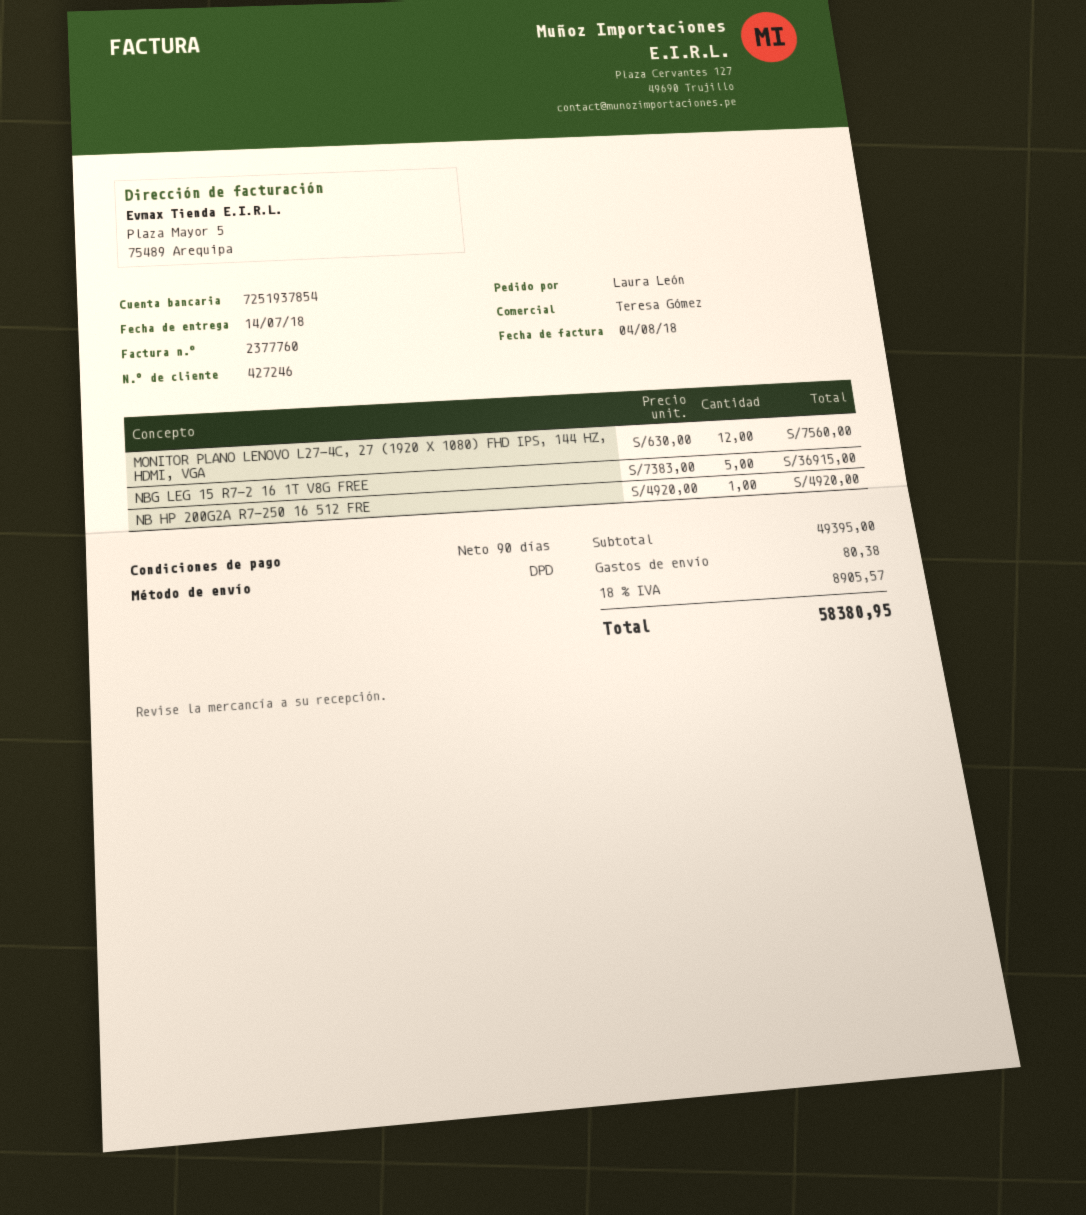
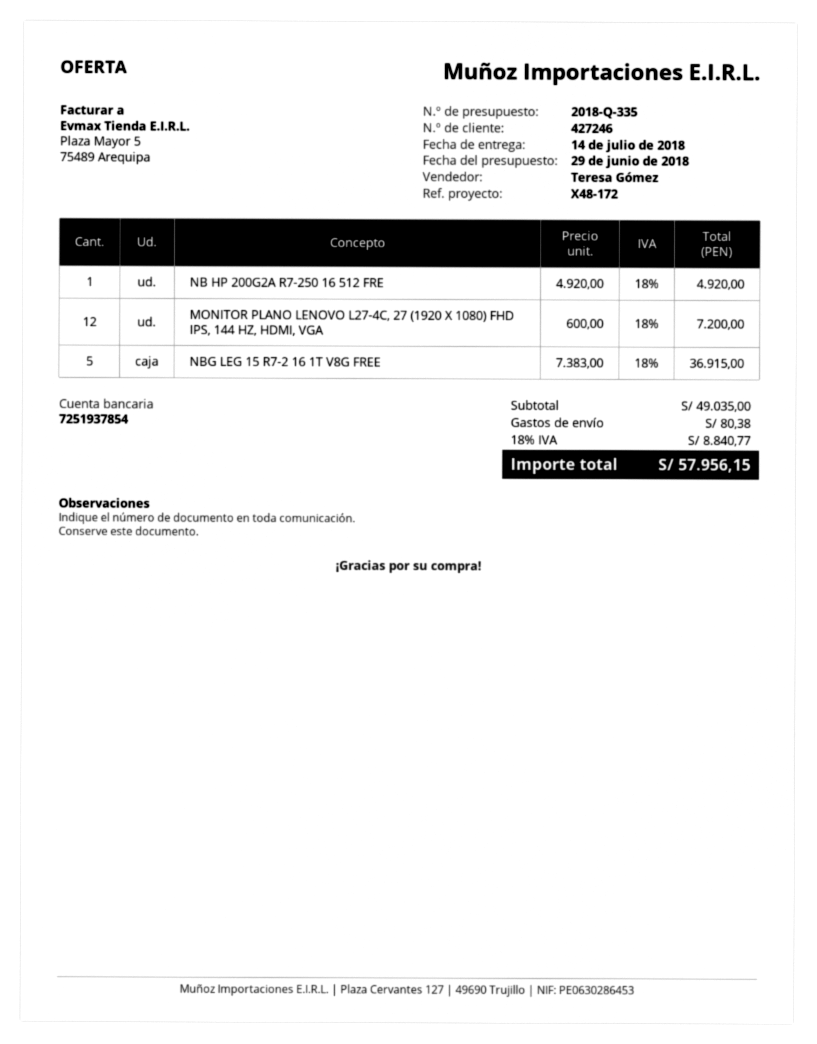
MONITOR PLANO LENOVO L27-4C, 27 (1920 X 1080) FHD IPS, 144 HZ, HDMI, VGA: 12 x 630.00 = 7560.00 -> 12 x 600.00 = 7200.00
subtotal: 49395.00 -> 49035.00
tax: 18% = 8905.57 -> 18% = 8840.77
total: 58380.95 -> 57956.15

